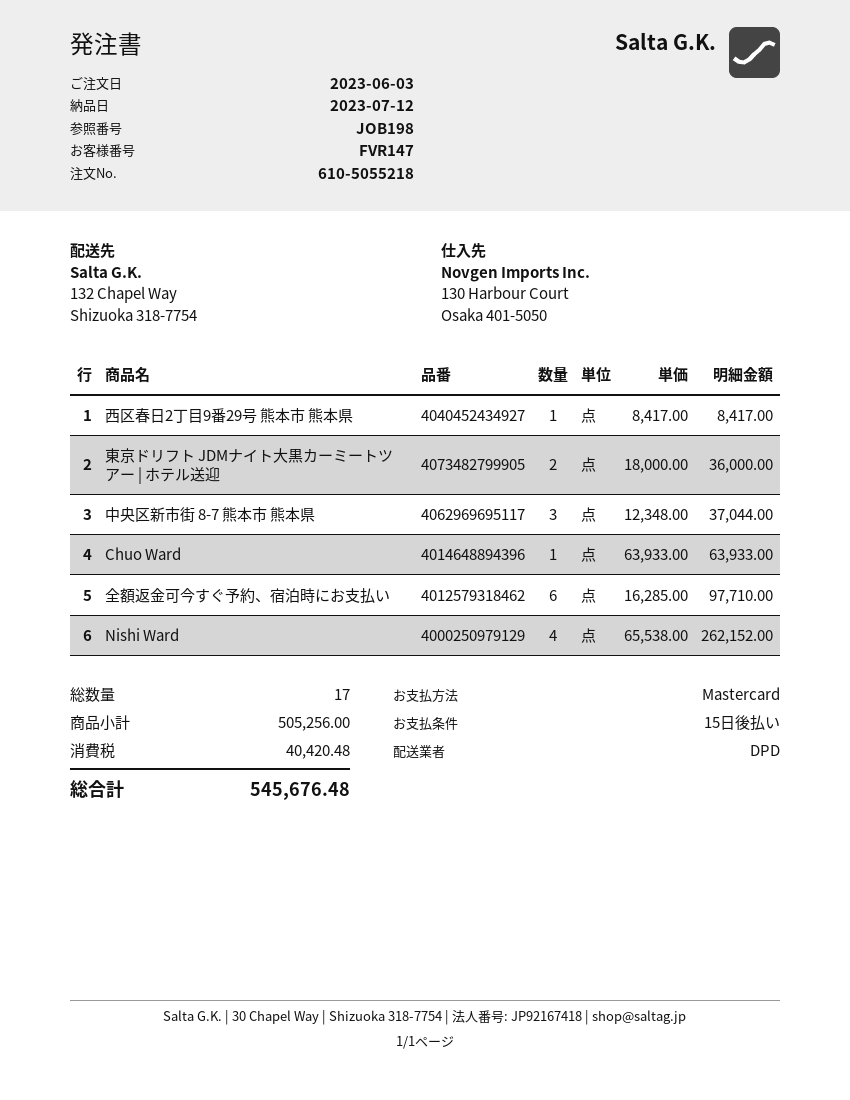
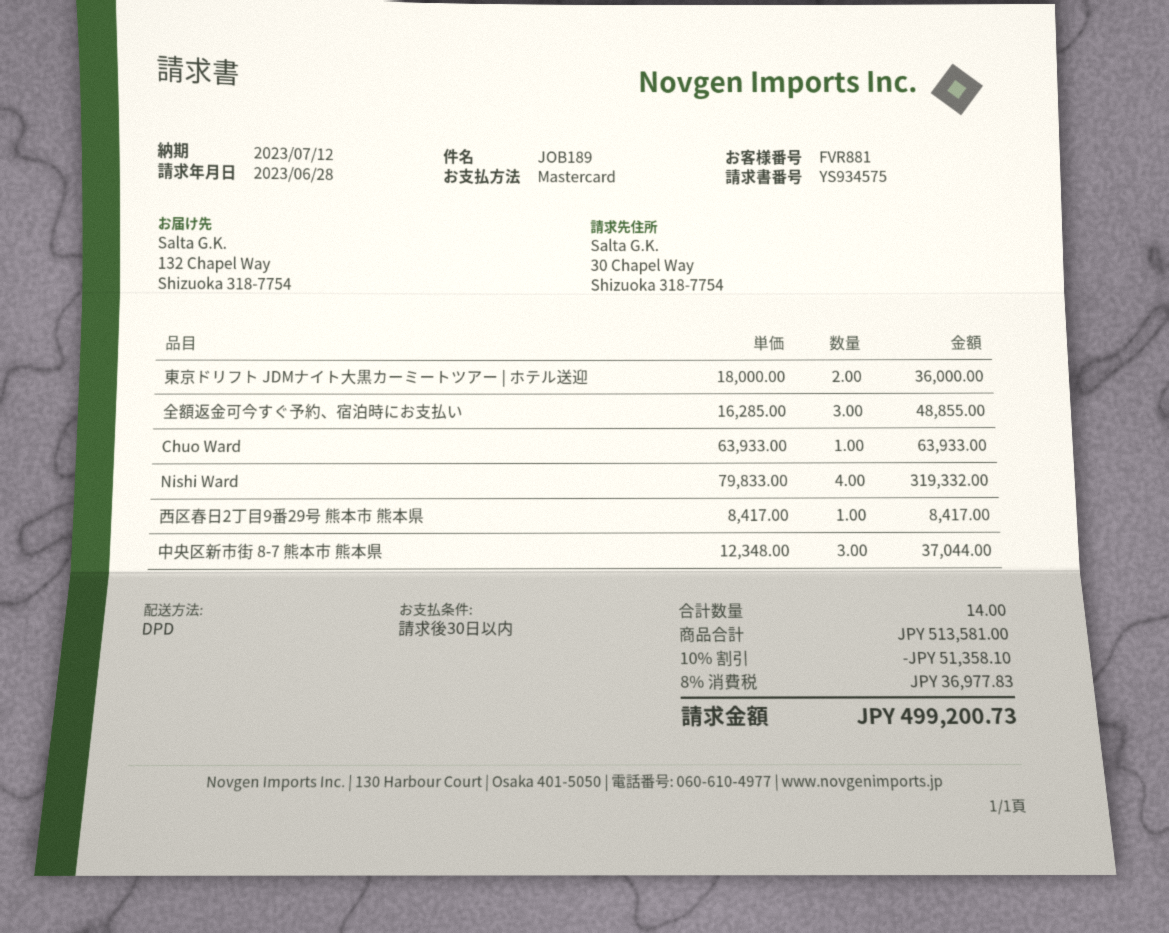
payment terms: 15 days -> 30 days
customer number: FVR147 -> FVR881
reference: JOB198 -> JOB189
全額返金可今すぐ予約、宿泊時にお支払い: 6 x 16285.00 = 97710.00 -> 3 x 16285.00 = 48855.00
Nishi Ward: 4 x 65538.00 = 262152.00 -> 4 x 79833.00 = 319332.00
total quantity: 17 -> 14
subtotal: 505256.00 -> 513581.00
discount: none -> 10% = 51358.10
tax: 40420.48 -> 36977.83
total: 545676.48 -> 499200.73

